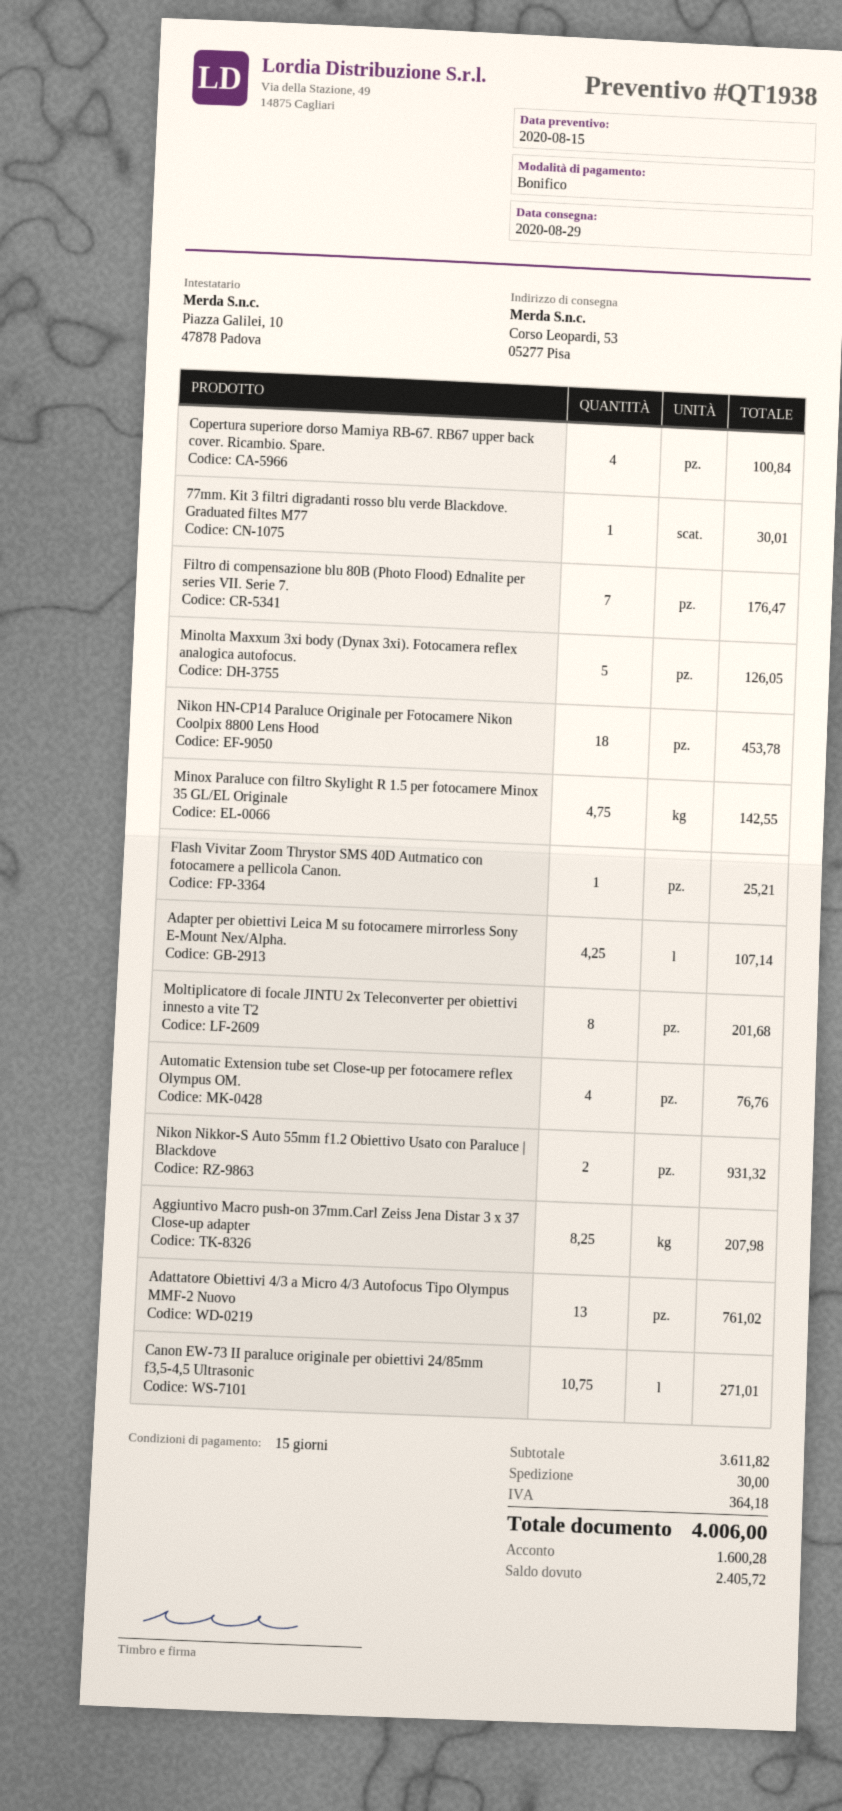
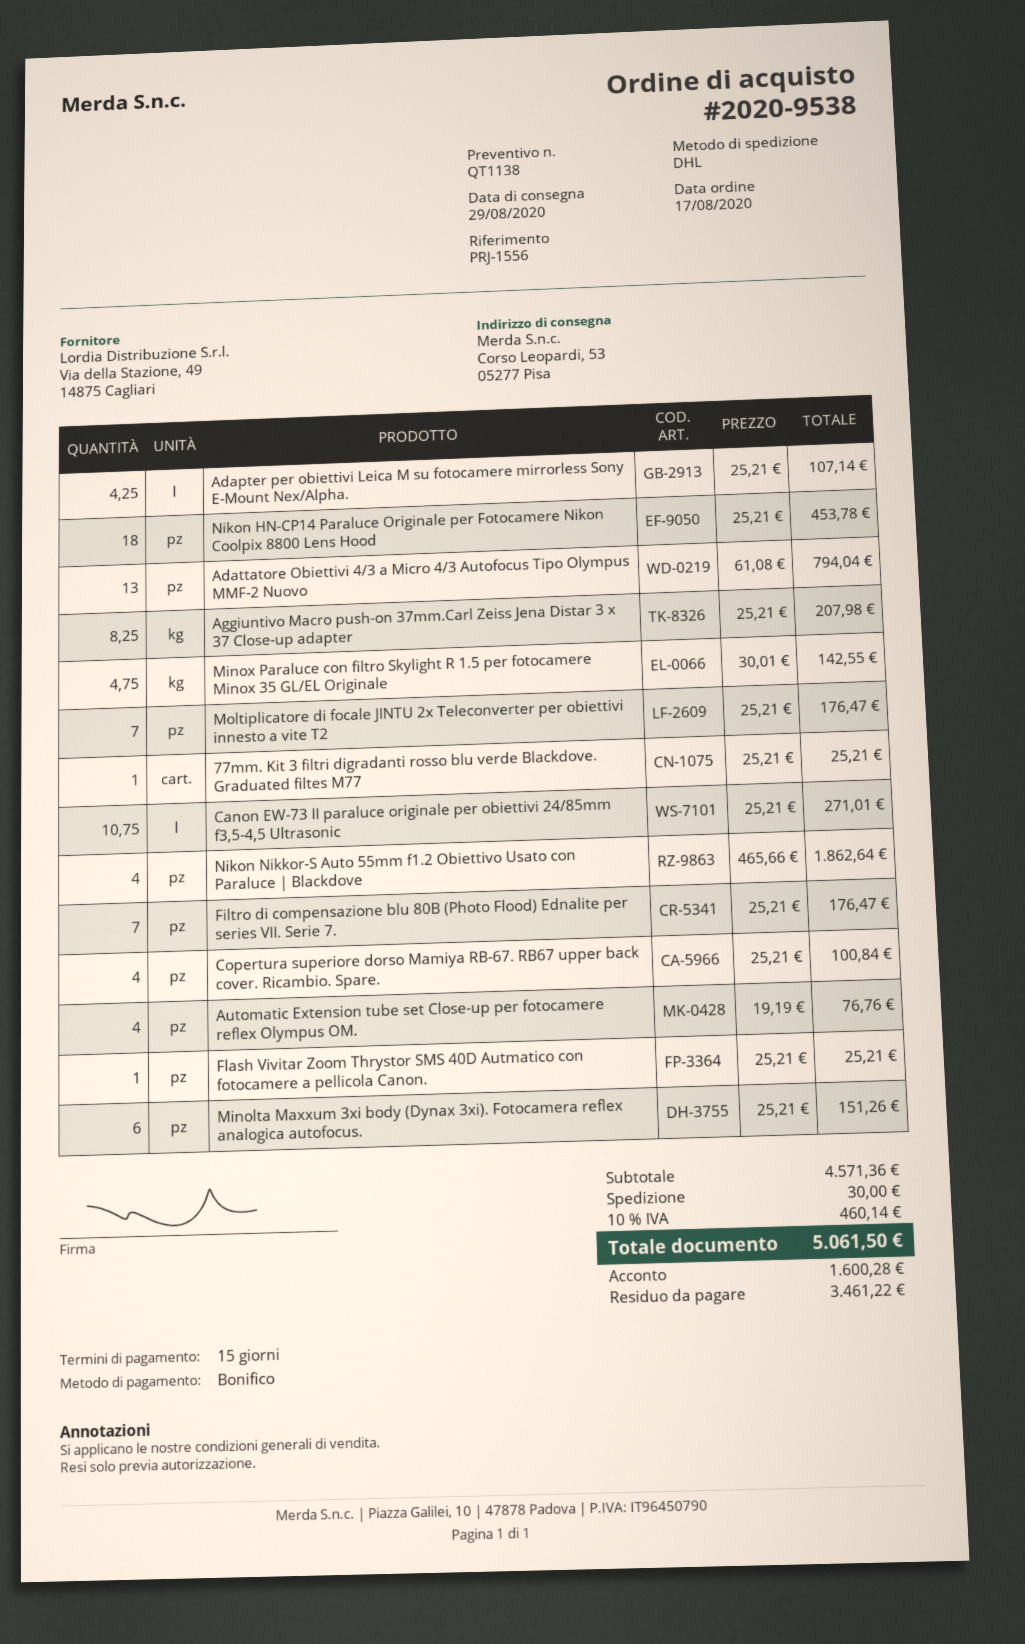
quote number: QT1938 -> QT1138
77mm. Kit 3 filtri digradanti rosso blu verde Blackdove. Graduated filtes M77: 1 for 30.01 -> 1 for 25.21
Minolta Maxxum 3xi body (Dynax 3xi). Fotocamera reflex analogica autofocus.: 5 for 126.05 -> 6 for 151.26
Moltiplicatore di focale JINTU 2x Teleconverter per obiettivi innesto a vite T2: 8 for 201.68 -> 7 for 176.47
Nikon Nikkor-S Auto 55mm f1.2 Obiettivo Usato con Paraluce | Blackdove: 2 for 931.32 -> 4 for 1862.64
Adattatore Obiettivi 4/3 a Micro 4/3 Autofocus Tipo Olympus MMF-2 Nuovo: 13 for 761.02 -> 13 for 794.04
subtotal: 3611.82 -> 4571.36
tax: 364.18 -> 460.14
total: 4006.00 -> 5061.50
balance: 2405.72 -> 3461.22

